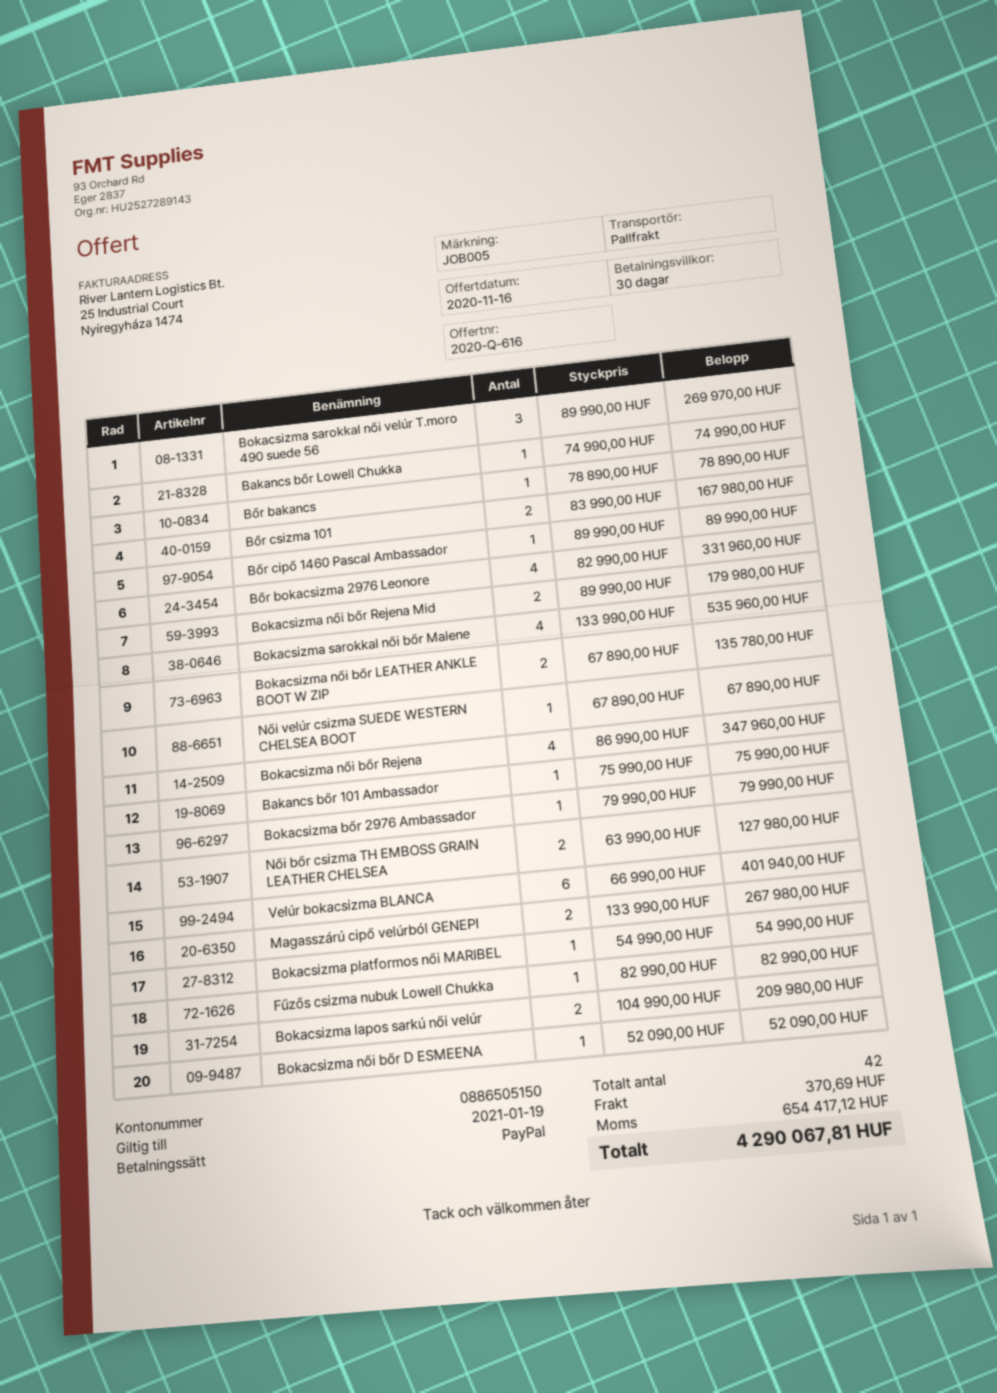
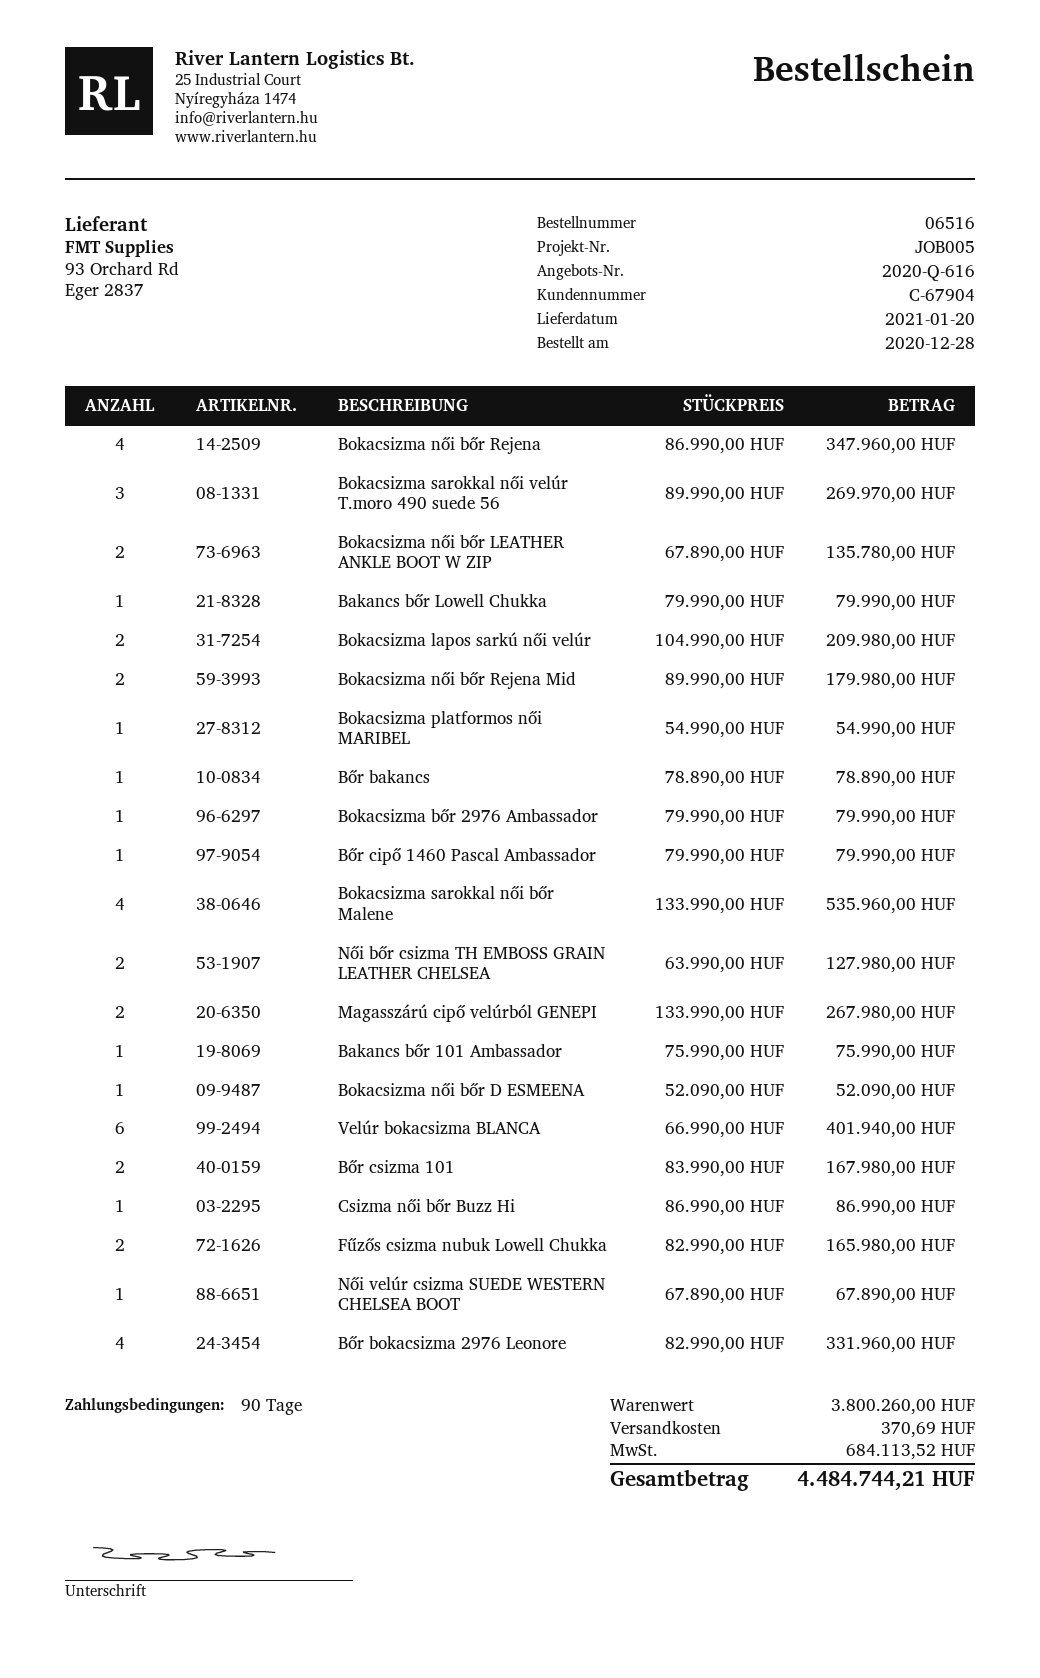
payment terms: 30 days -> 90 days
Bakancs bőr Lowell Chukka: 1 x 74990.00 = 74990.00 -> 1 x 79990.00 = 79990.00
Bőr cipő 1460 Pascal Ambassador: 1 x 89990.00 = 89990.00 -> 1 x 79990.00 = 79990.00
Fűzős csizma nubuk Lowell Chukka: 1 x 82990.00 = 82990.00 -> 2 x 82990.00 = 165980.00
Csizma női bőr Buzz Hi: none -> 1 x 86990.00 = 86990.00
tax: 654417.12 -> 684113.52
total: 4290067.81 -> 4484744.21

